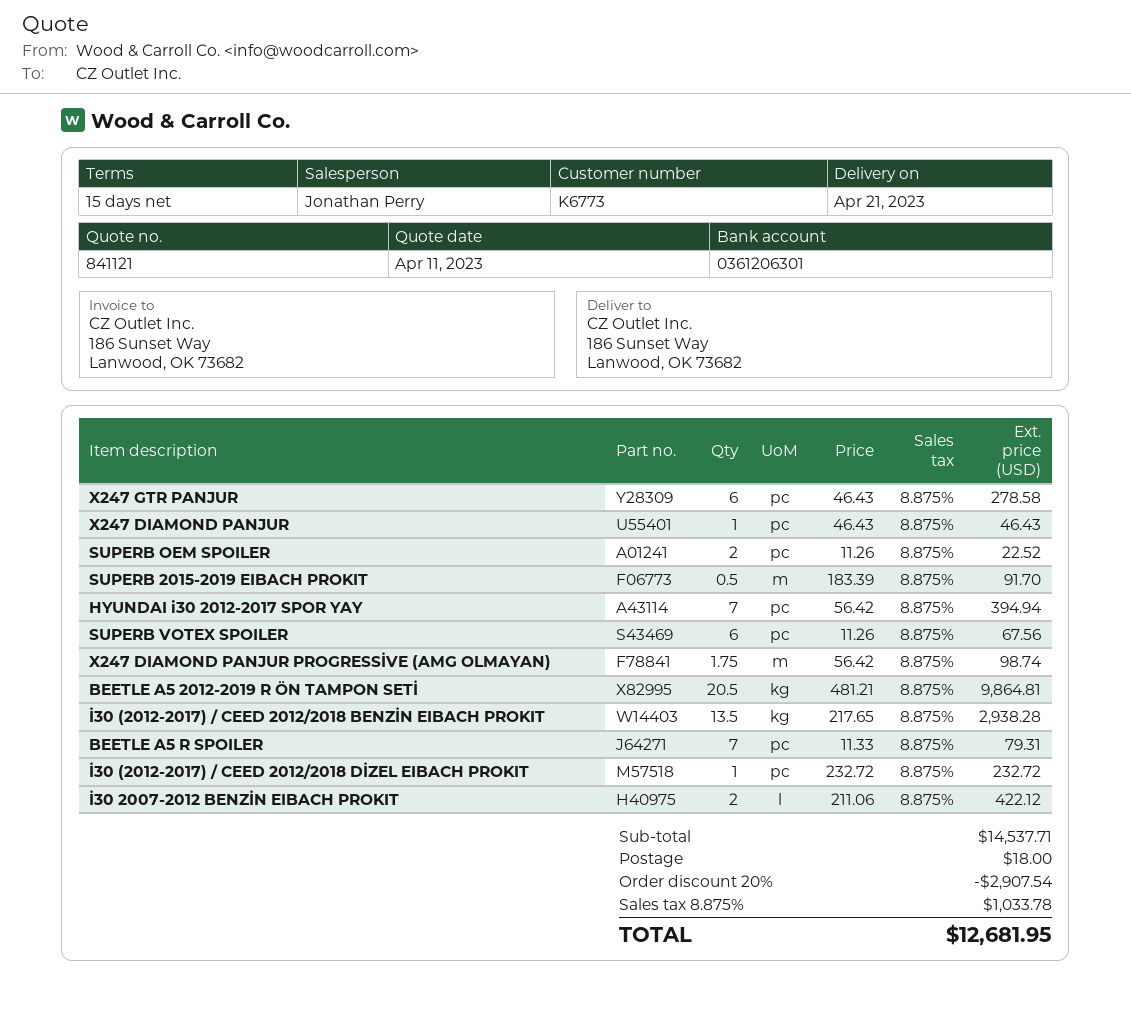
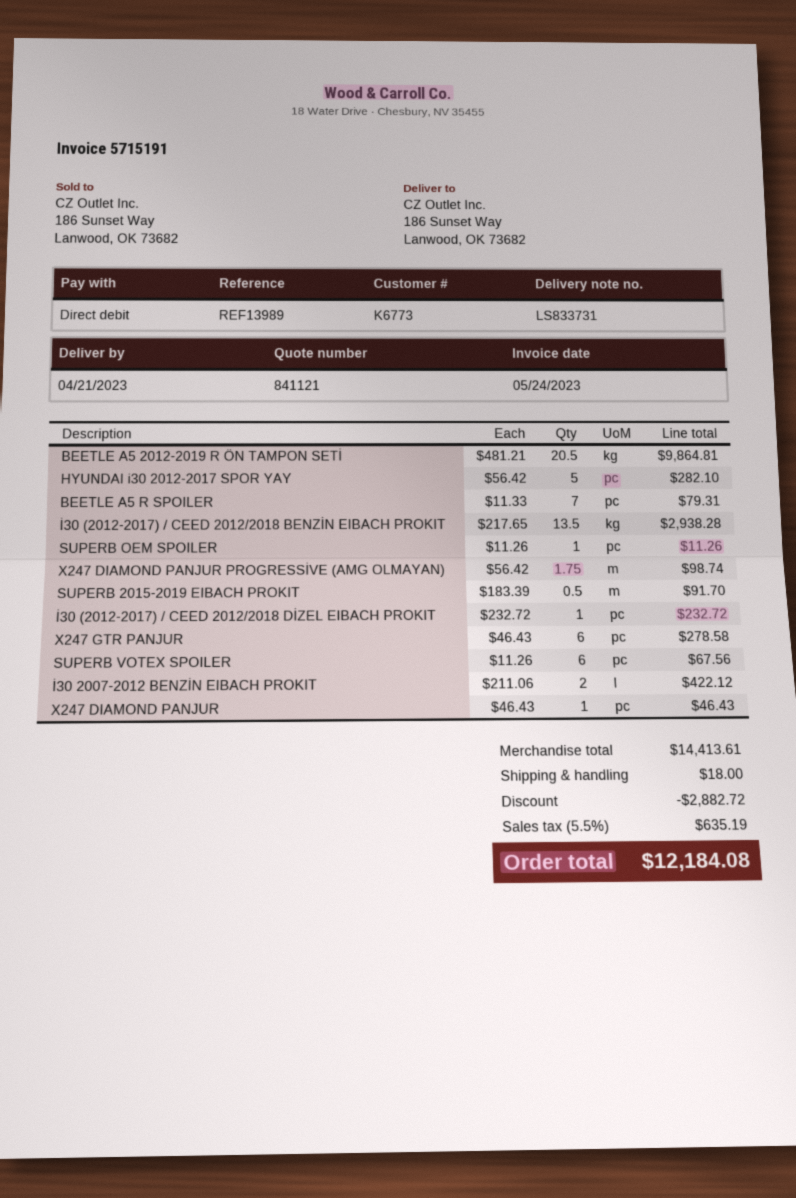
SUPERB OEM SPOILER: 2 x 11.26 = 22.52 -> 1 x 11.26 = 11.26
HYUNDAI i30 2012-2017 SPOR YAY: 7 x 56.42 = 394.94 -> 5 x 56.42 = 282.10
subtotal: 14537.71 -> 14413.61
discount: 2907.54 -> 2882.72
tax: 8.875% = 1033.78 -> 5.5% = 635.19
total: 12681.95 -> 12184.08

